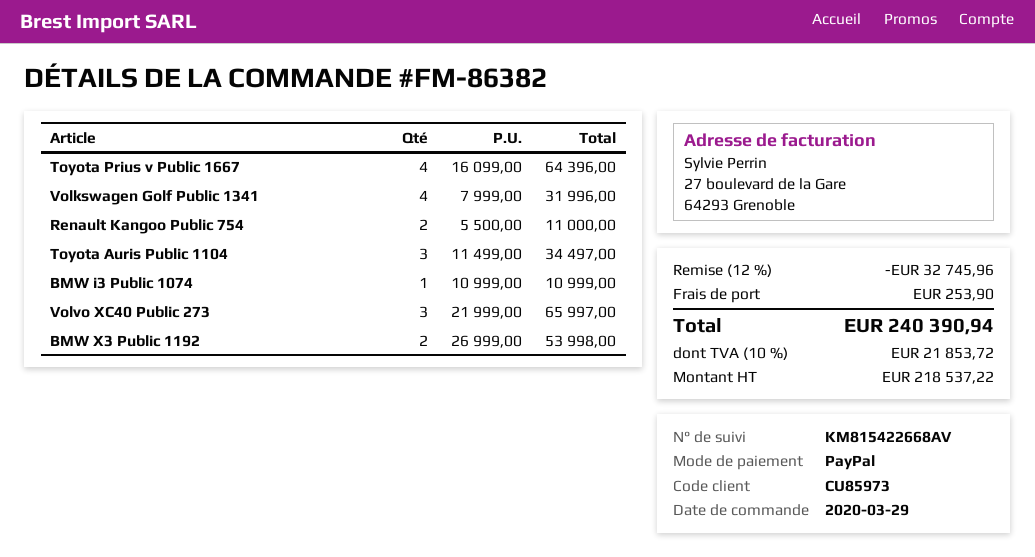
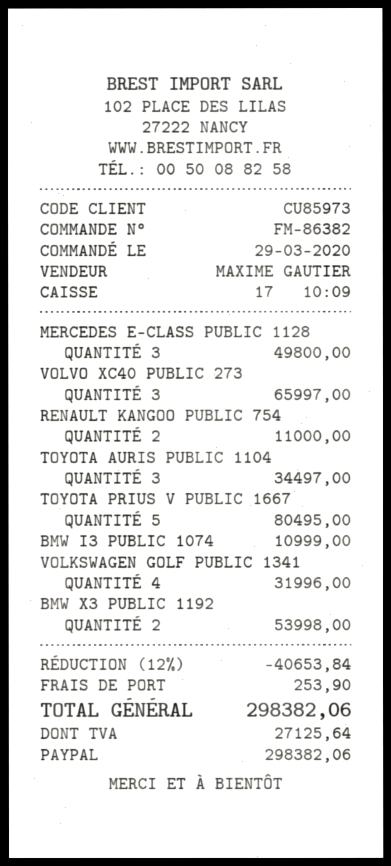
Toyota Prius v Public 1667: 4 for 64396.00 -> 5 for 80495.00
MERCEDES E-CLASS PUBLIC 1128: none -> 3 for 49800.00
discount: 12% = 32745.96 -> 12% = 40653.84
tax: 21853.72 -> 27125.64
total: 240390.94 -> 298382.06

